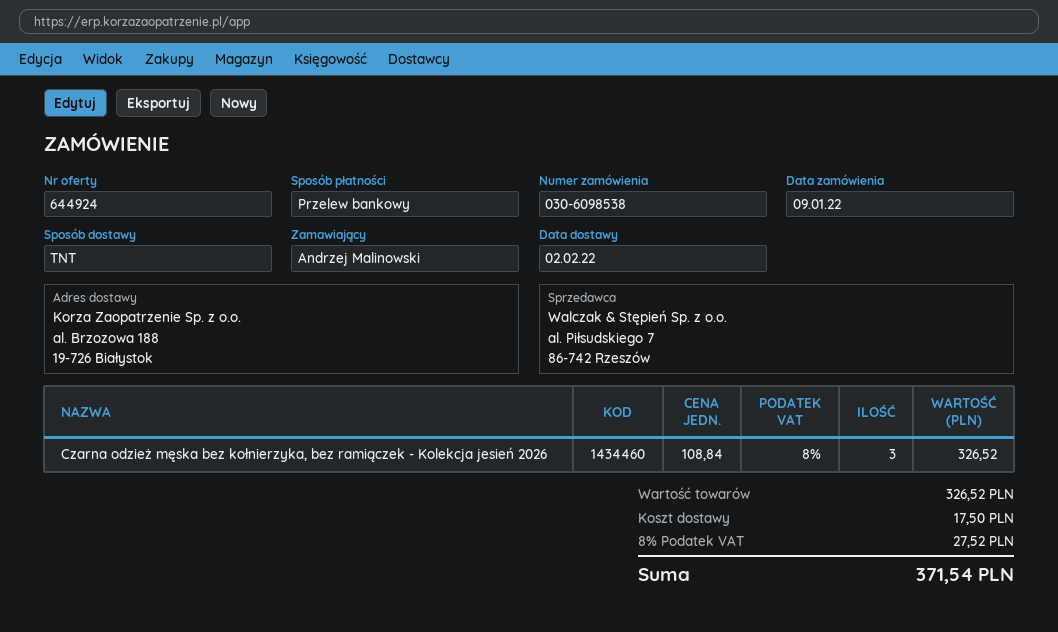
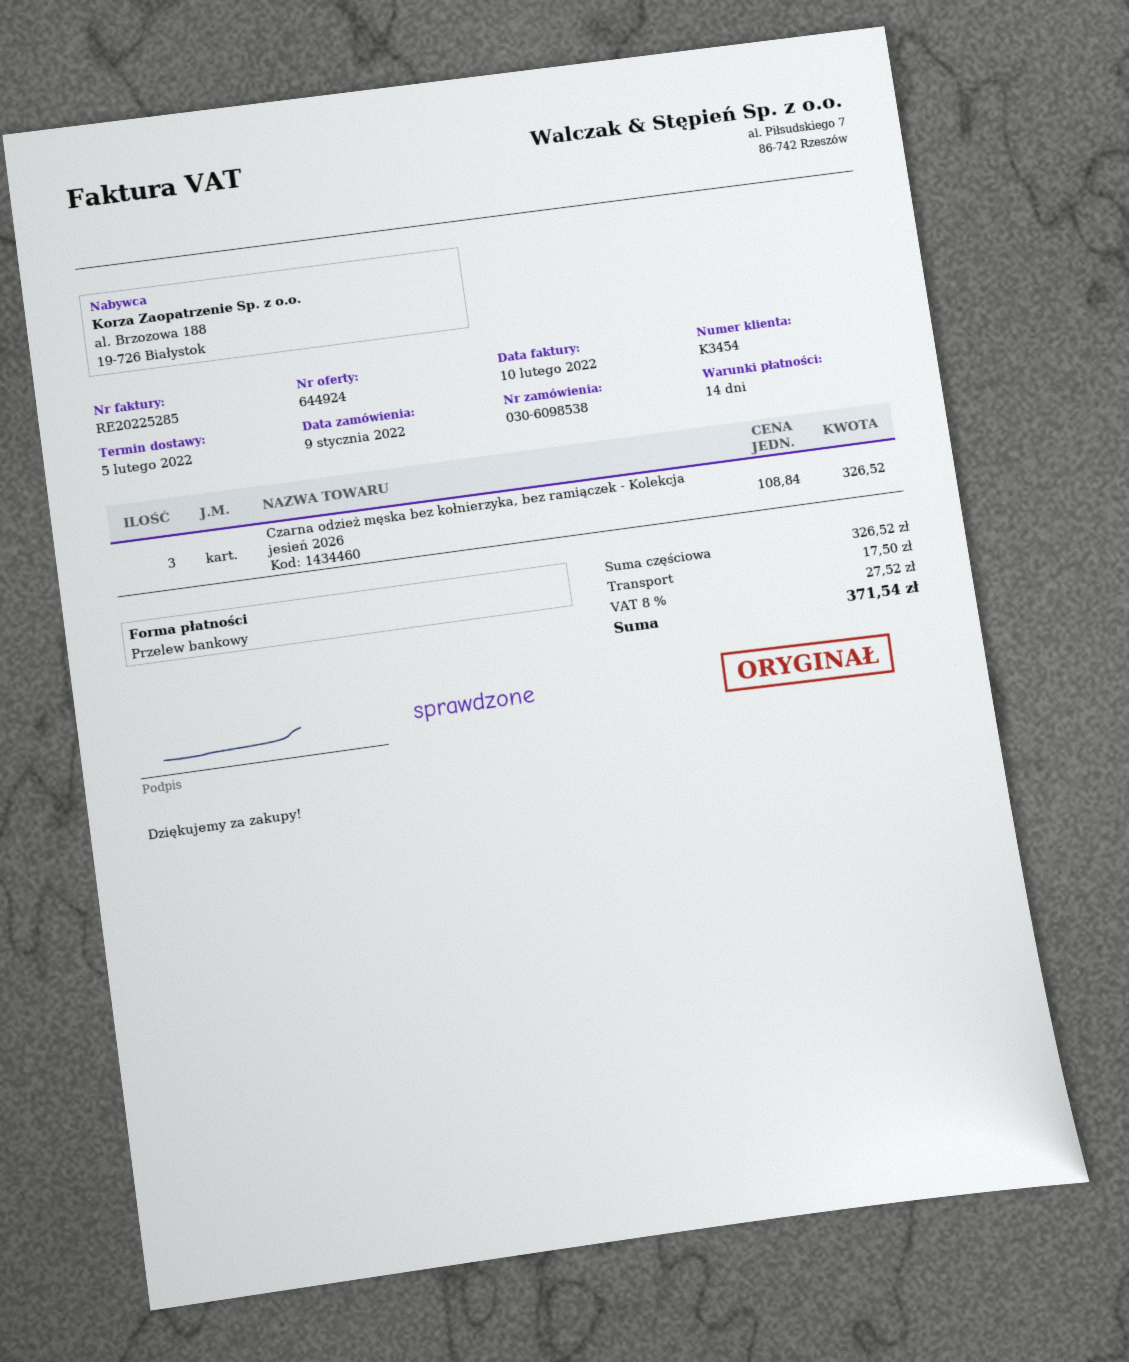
delivery date: 2022-02-02 -> 2022-02-05

